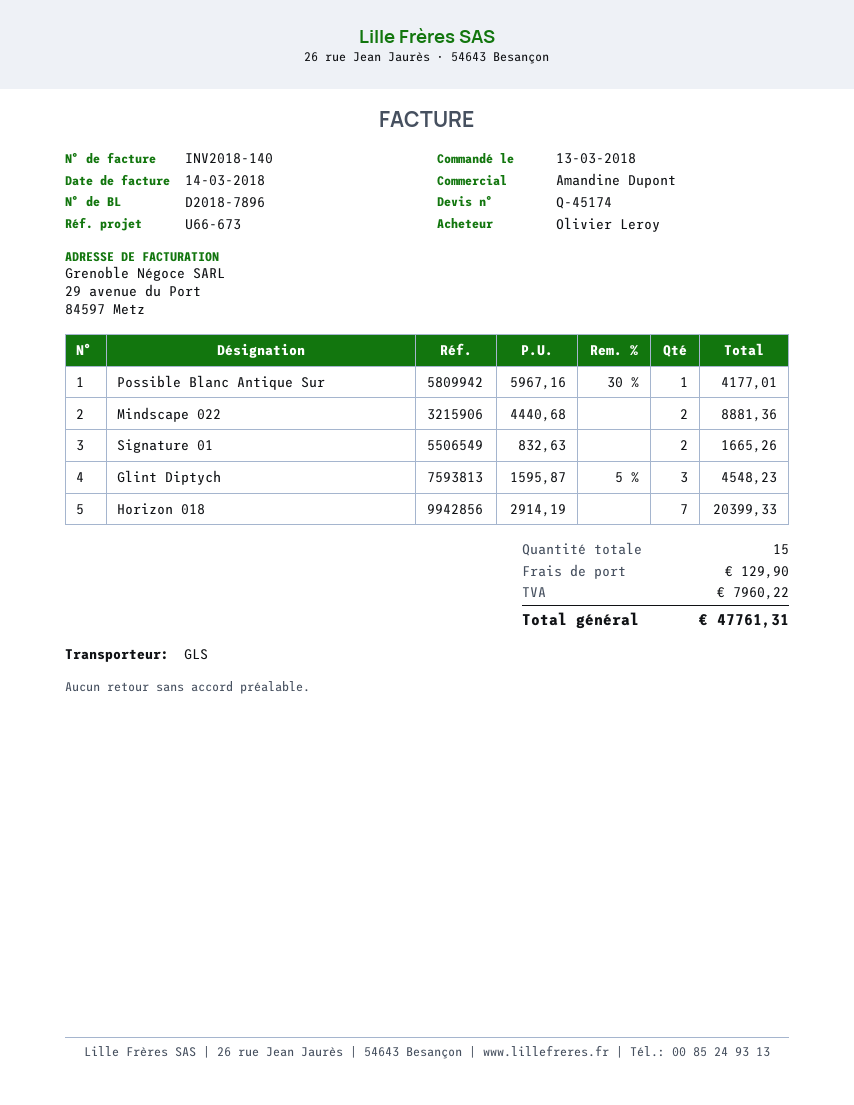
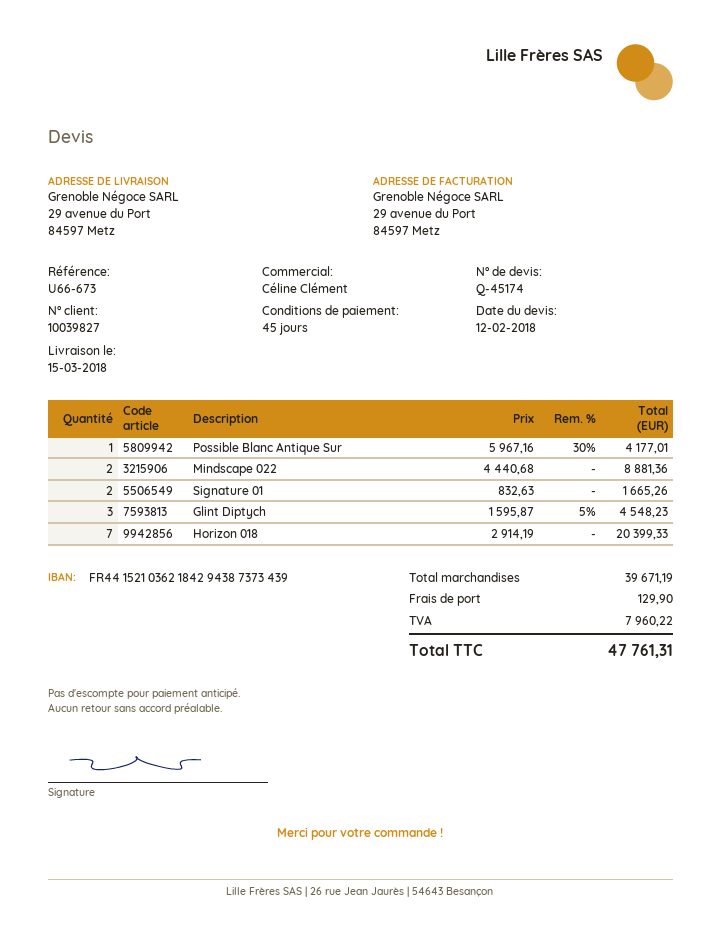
sales rep: Amandine Dupont -> Céline Clément

